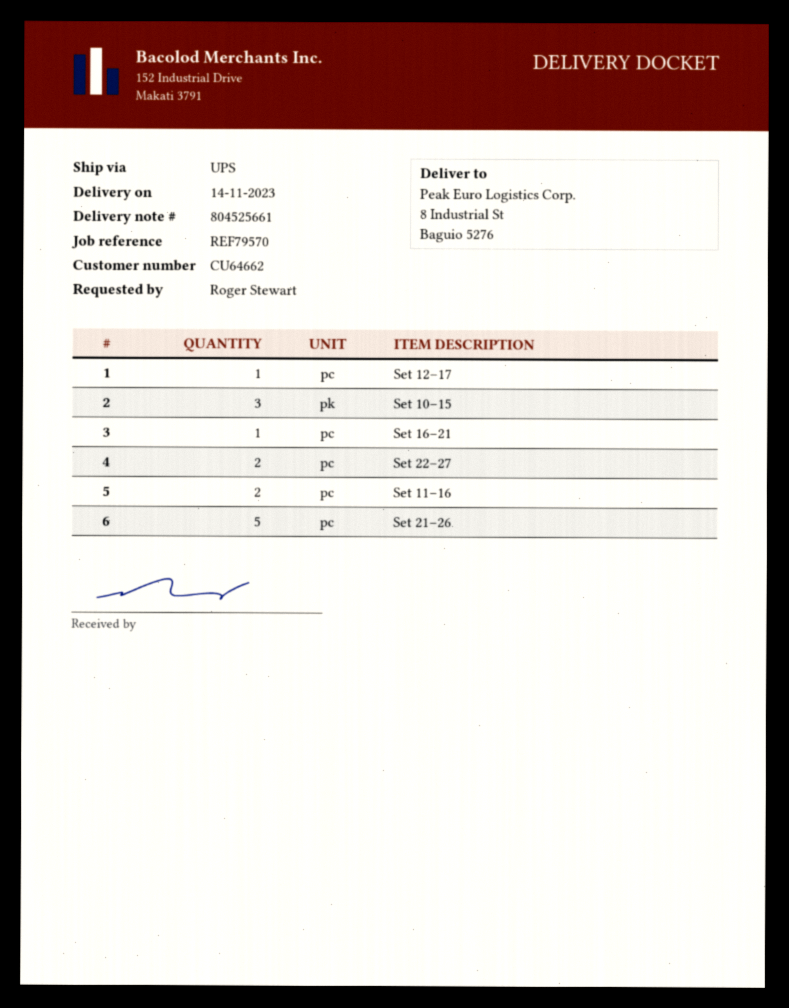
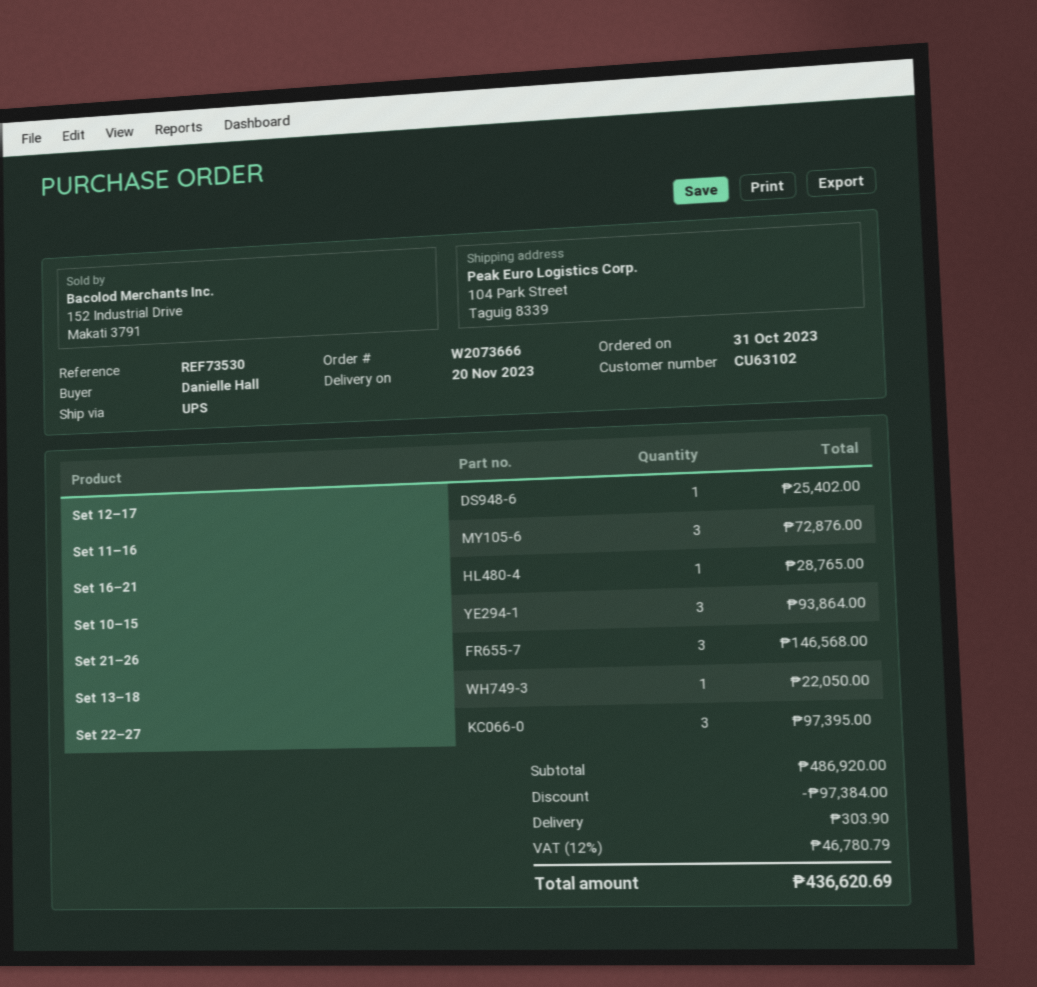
delivery date: 2023-11-14 -> 2023-11-20
customer number: CU64662 -> CU63102
reference: REF79570 -> REF73530
ordered by: Roger Stewart -> Danielle Hall
ship to: 8 Industrial St, Baguio 5276 -> 104 Park Street, Taguig 8339
Set 22–27: 2 -> 3
Set 11–16: 2 -> 3
Set 21–26: 5 -> 3
Set 13–18: none -> 1

